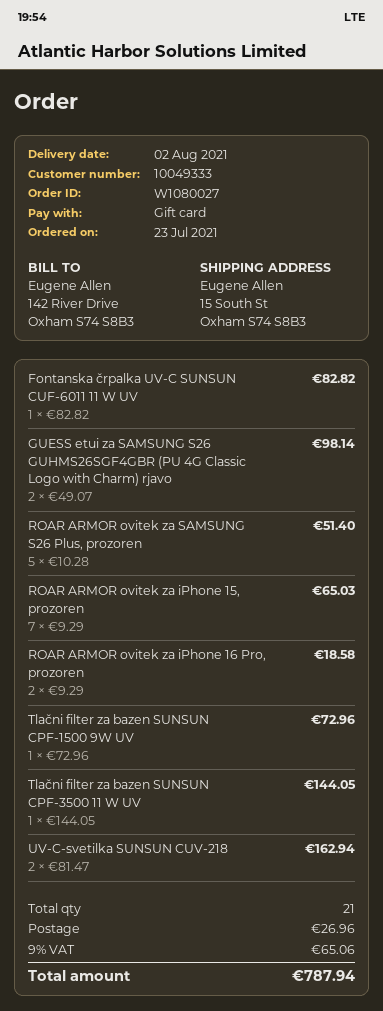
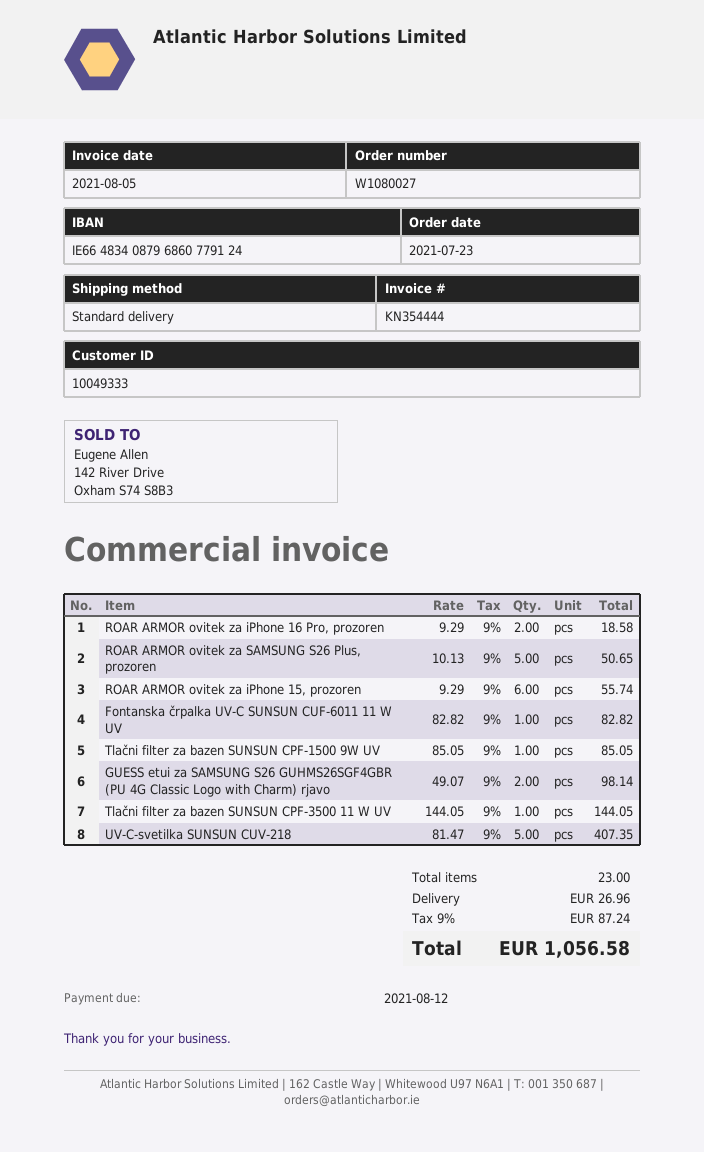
ROAR ARMOR ovitek za SAMSUNG S26 Plus, prozoren: 5 x 10.28 = 51.40 -> 5 x 10.13 = 50.65
ROAR ARMOR ovitek za iPhone 15, prozoren: 7 x 9.29 = 65.03 -> 6 x 9.29 = 55.74
Tlačni filter za bazen SUNSUN CPF-1500 9W UV: 1 x 72.96 = 72.96 -> 1 x 85.05 = 85.05
UV-C-svetilka SUNSUN CUV-218: 2 x 81.47 = 162.94 -> 5 x 81.47 = 407.35
total quantity: 21 -> 23
tax: 9% = 65.06 -> 9% = 87.24
total: 787.94 -> 1056.58

